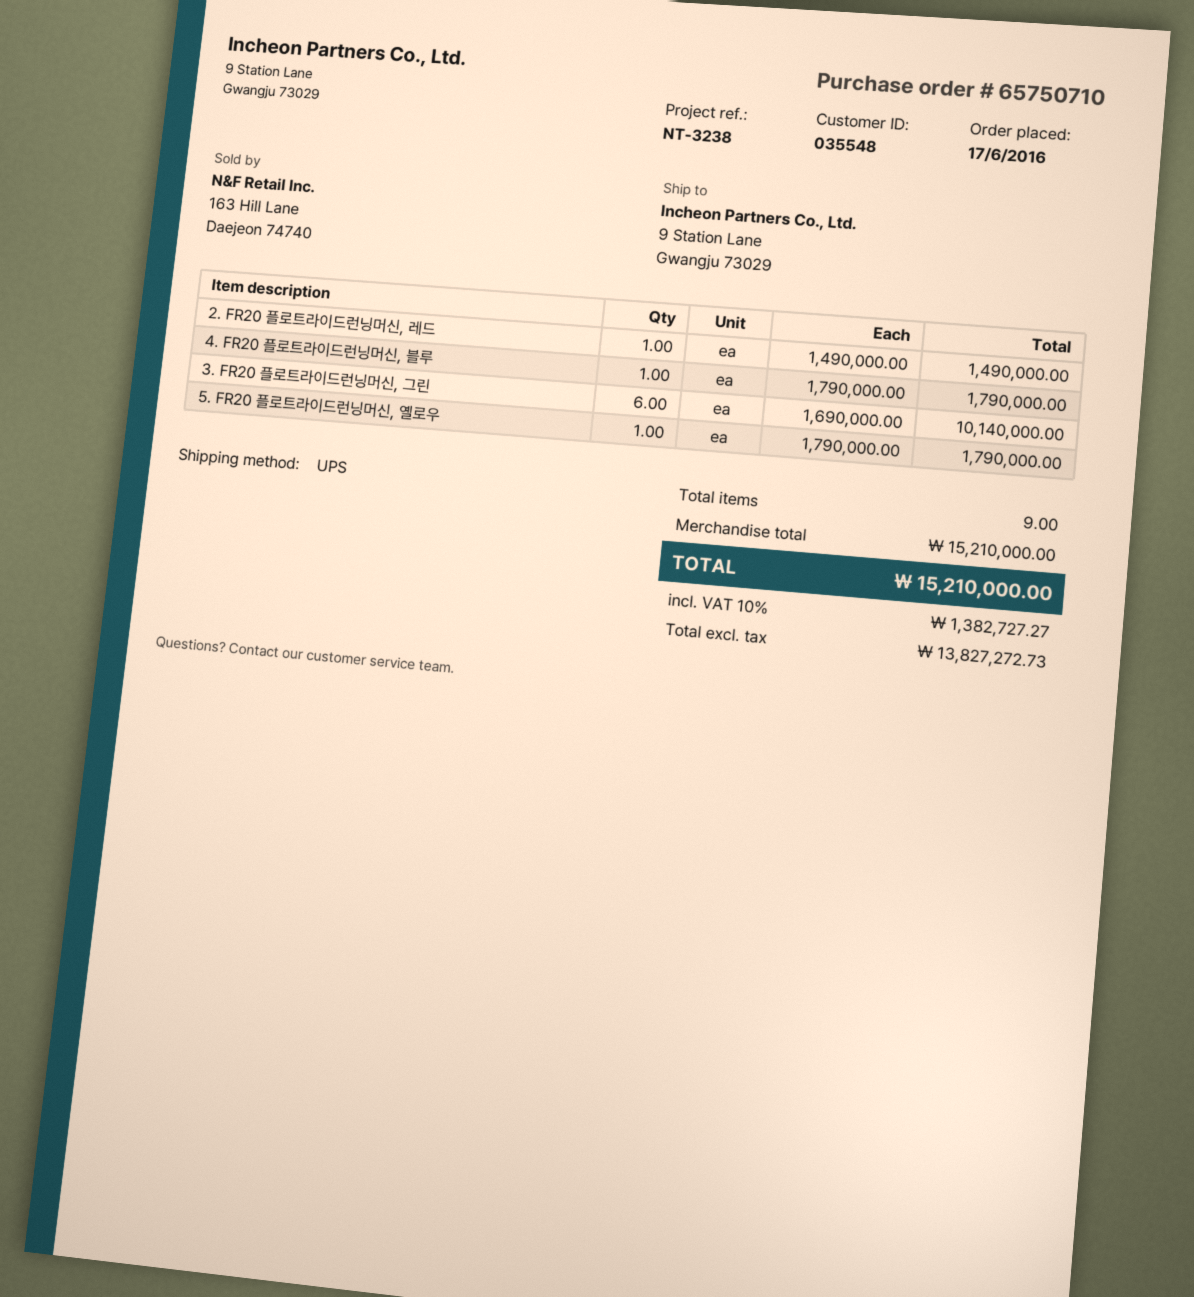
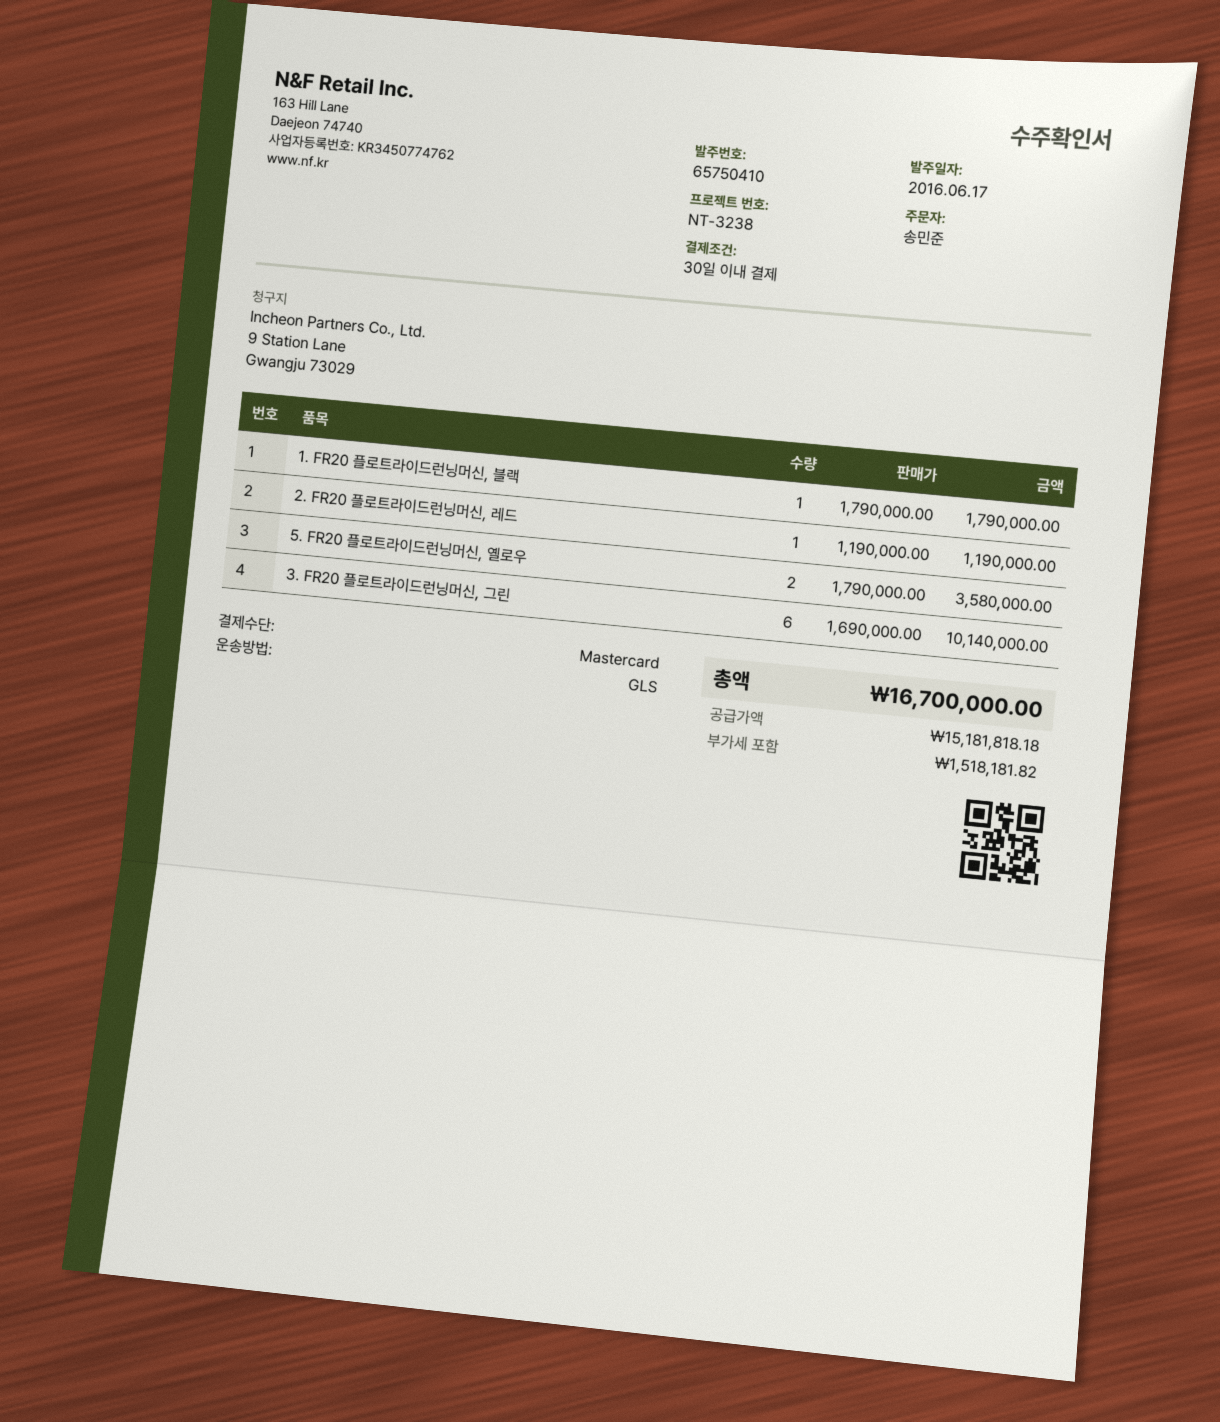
order number: 65750710 -> 65750410
shipping method: UPS -> GLS
2. FR20 플로트라이드런닝머신, 레드: 1 x 1490000.00 = 1490000.00 -> 1 x 1190000.00 = 1190000.00
4. FR20 플로트라이드런닝머신, 블루: 1 x 1790000.00 = 1790000.00 -> none
5. FR20 플로트라이드런닝머신, 옐로우: 1 x 1790000.00 = 1790000.00 -> 2 x 1790000.00 = 3580000.00
1. FR20 플로트라이드런닝머신, 블랙: none -> 1 x 1790000.00 = 1790000.00
net: 13827272.73 -> 15181818.18
tax: 1382727.27 -> 1518181.82
total: 15210000.00 -> 16700000.00

